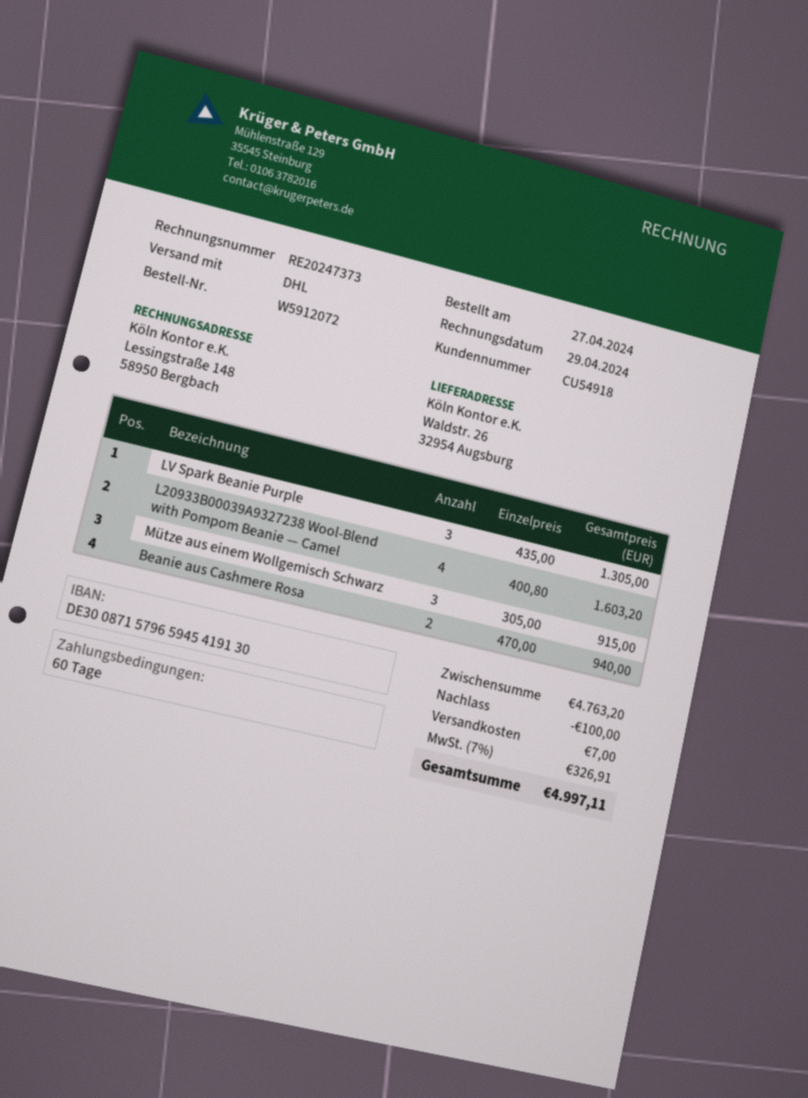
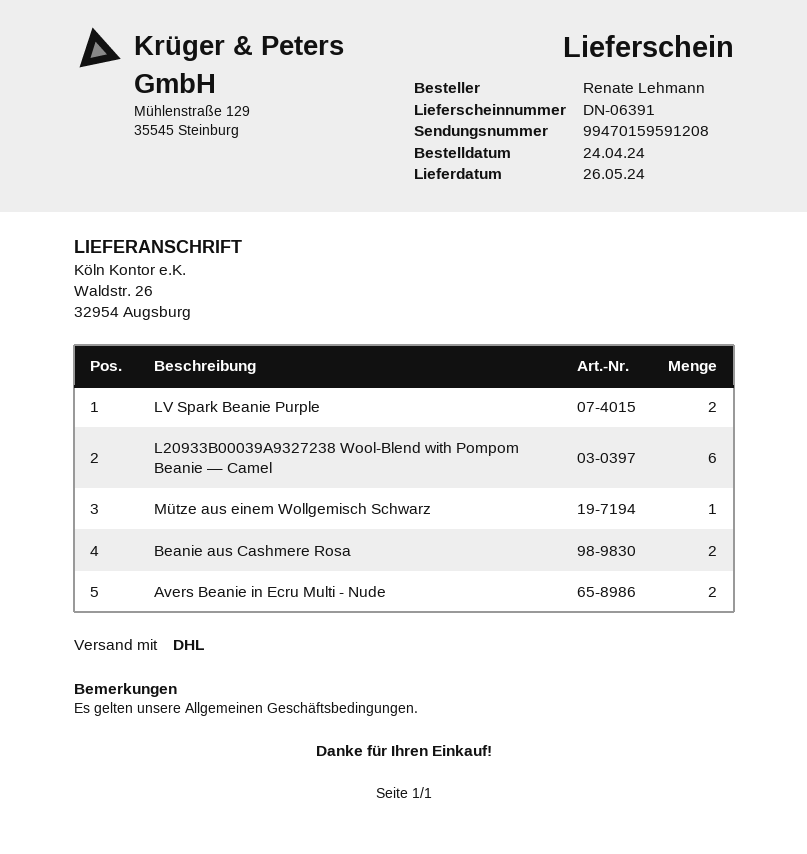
order date: 2024-04-27 -> 2024-04-24
LV Spark Beanie Purple: 3 -> 2
L20933B00039A9327238 Wool-Blend with Pompom Beanie — Camel: 4 -> 6
Mütze aus einem Wollgemisch Schwarz: 3 -> 1
Avers Beanie in Ecru Multi - Nude: none -> 2

